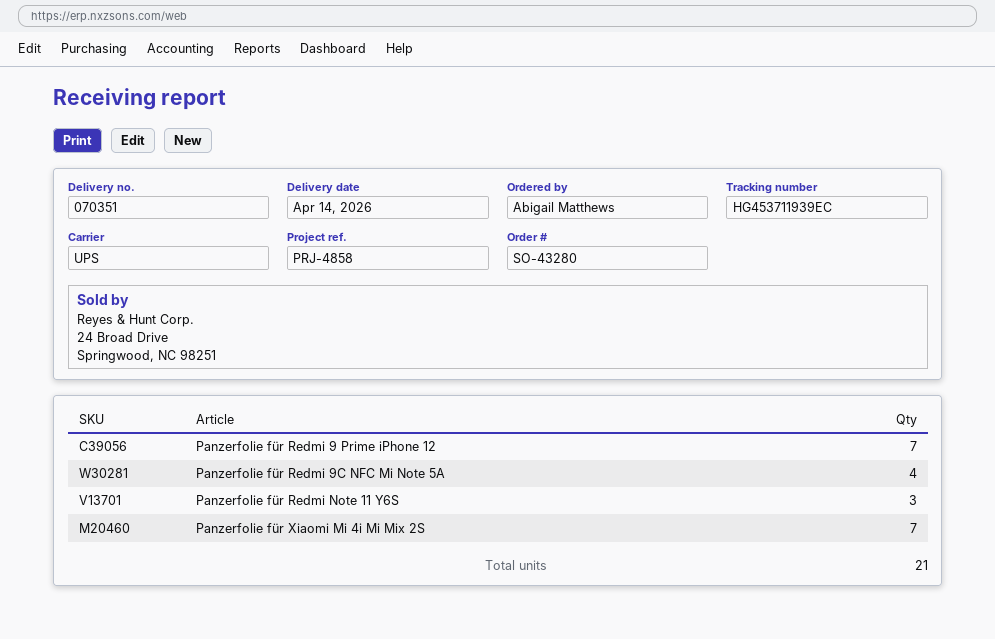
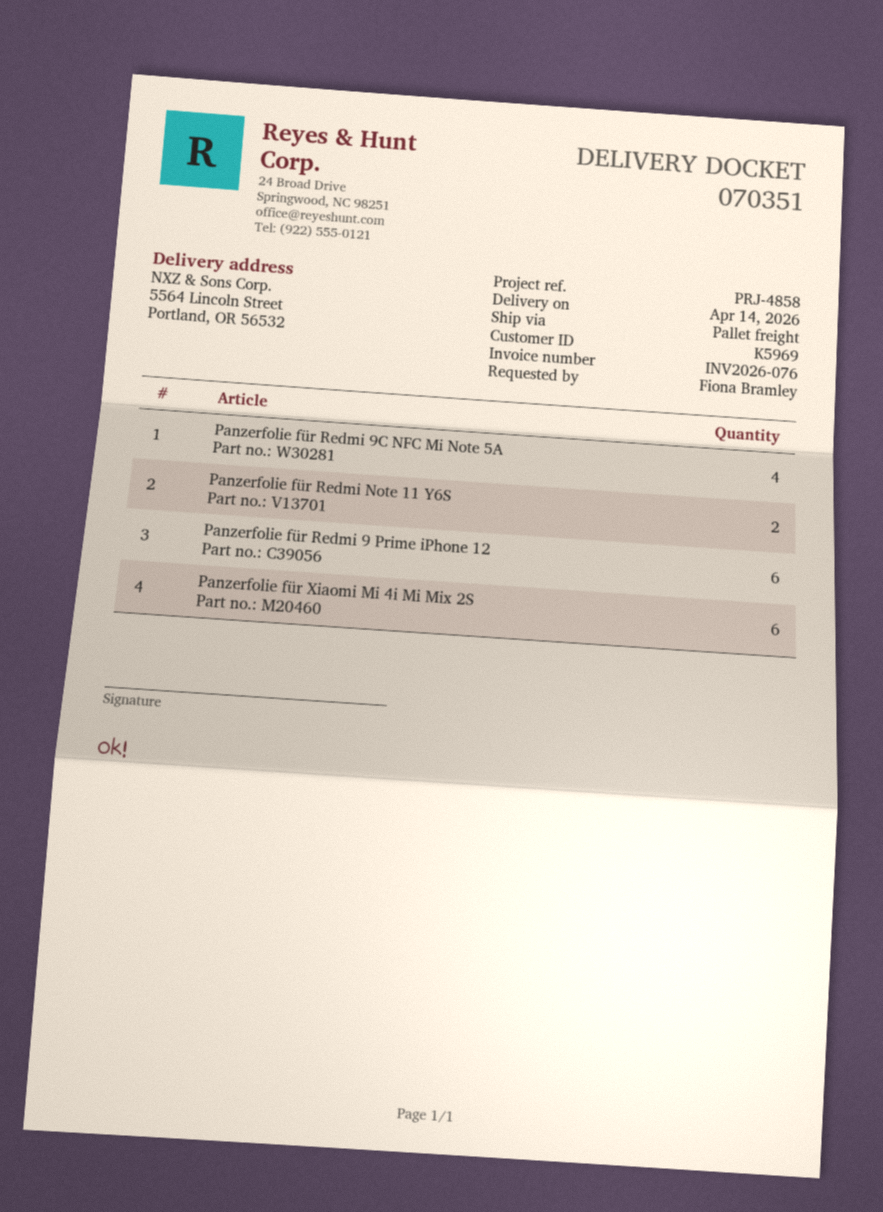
ordered by: Abigail Matthews -> Fiona Bramley
shipping method: UPS -> pallet freight
Panzerfolie für Redmi 9 Prime iPhone 12: 7 -> 6
Panzerfolie für Redmi Note 11 Y6S: 3 -> 2
Panzerfolie für Xiaomi Mi 4i Mi Mix 2S: 7 -> 6

